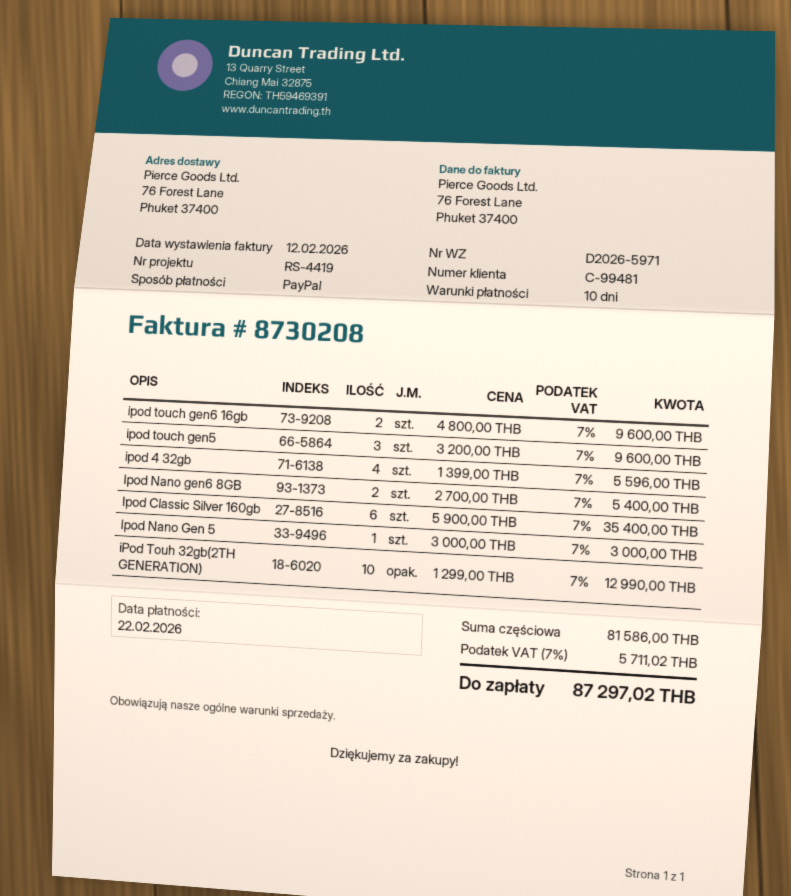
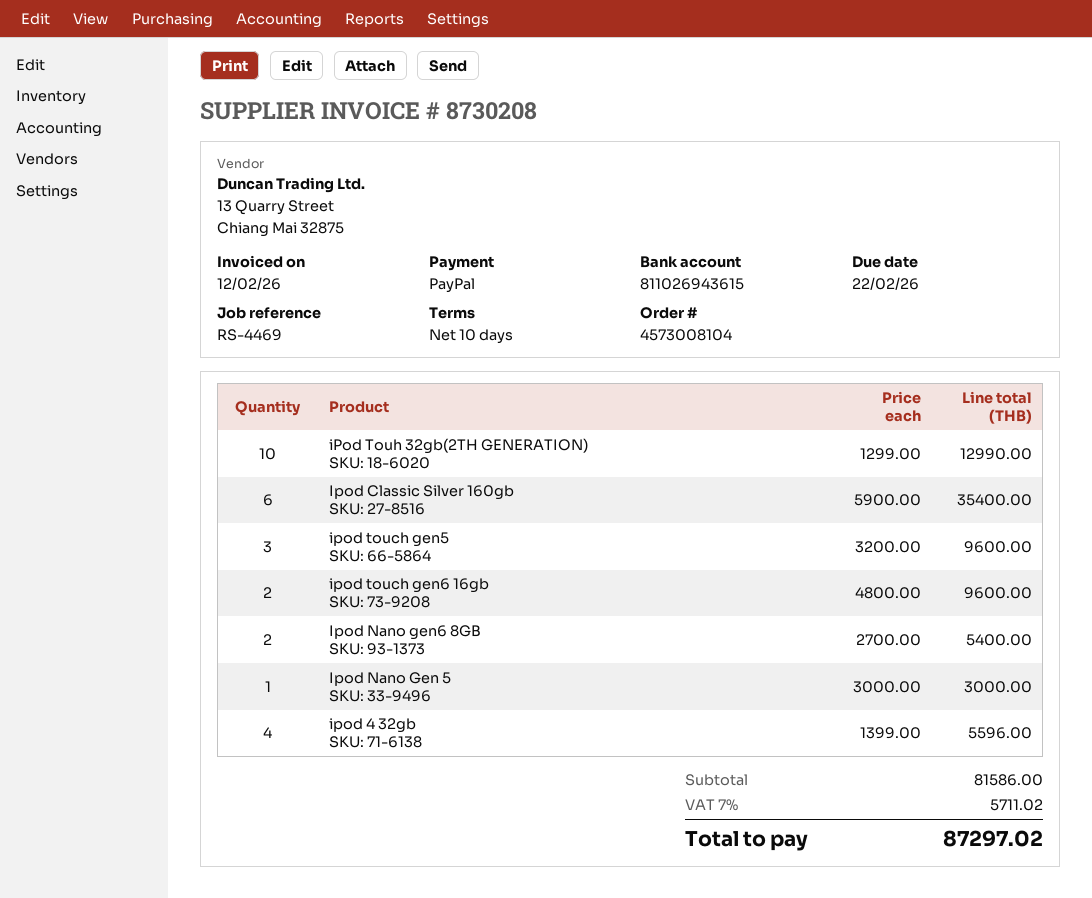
reference: RS-4419 -> RS-4469

